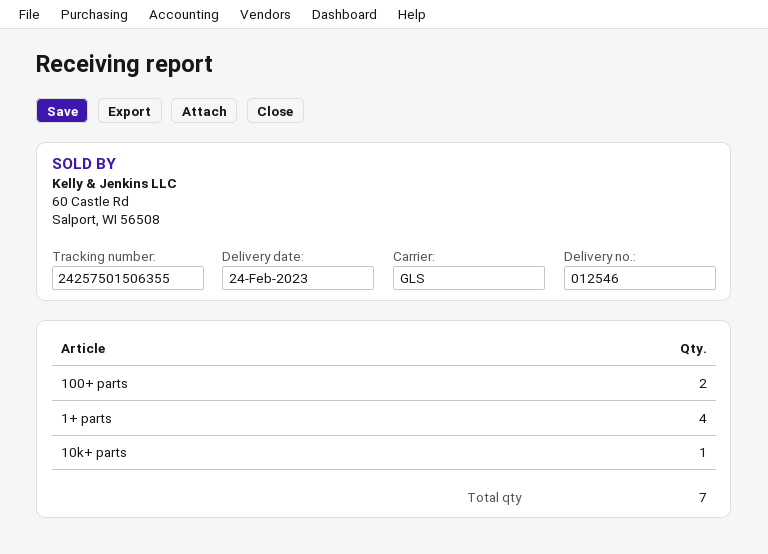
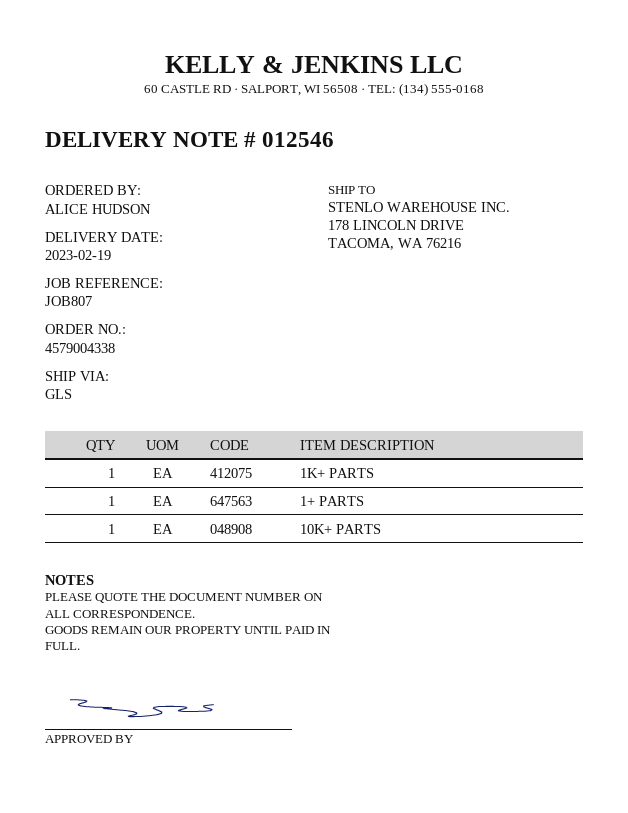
delivery date: 2023-02-24 -> 2023-02-19
100+ parts: 2 -> none
1+ parts: 4 -> 1
1K+ PARTS: none -> 1

